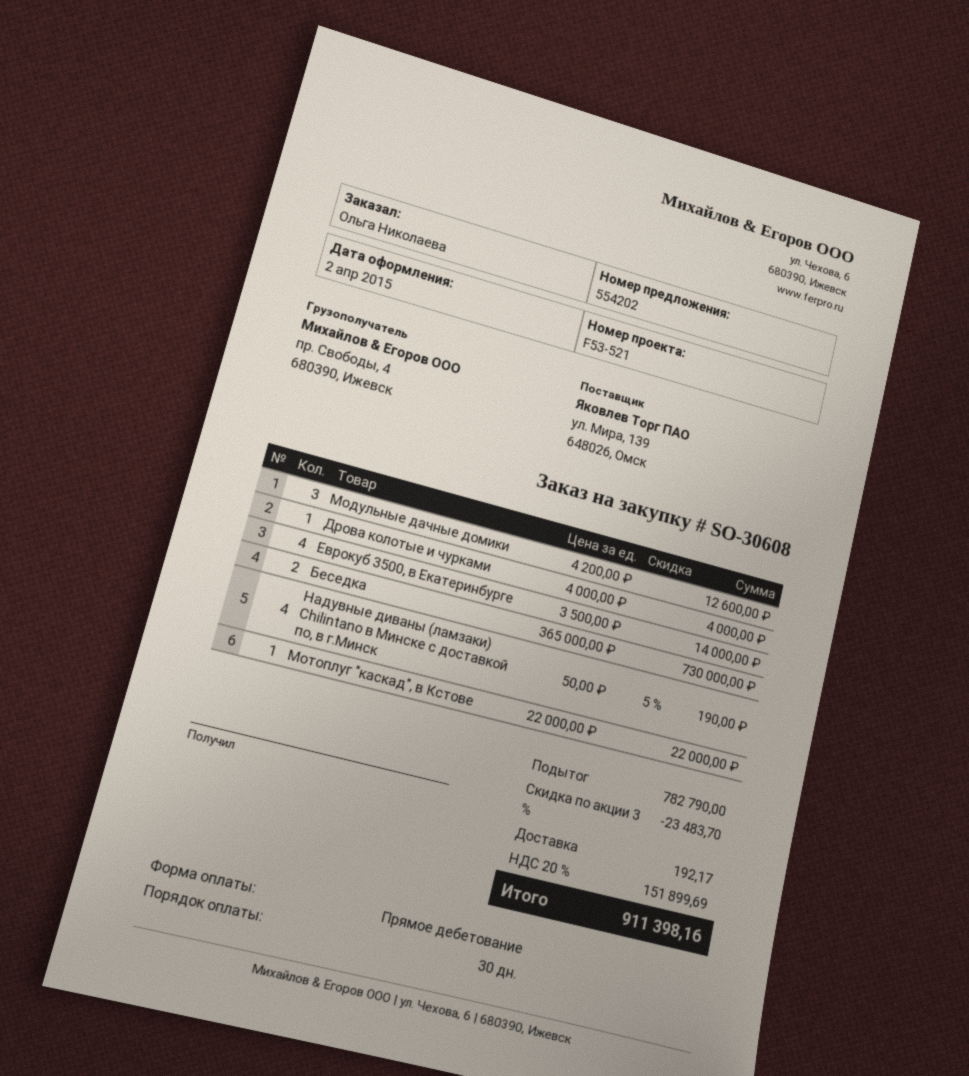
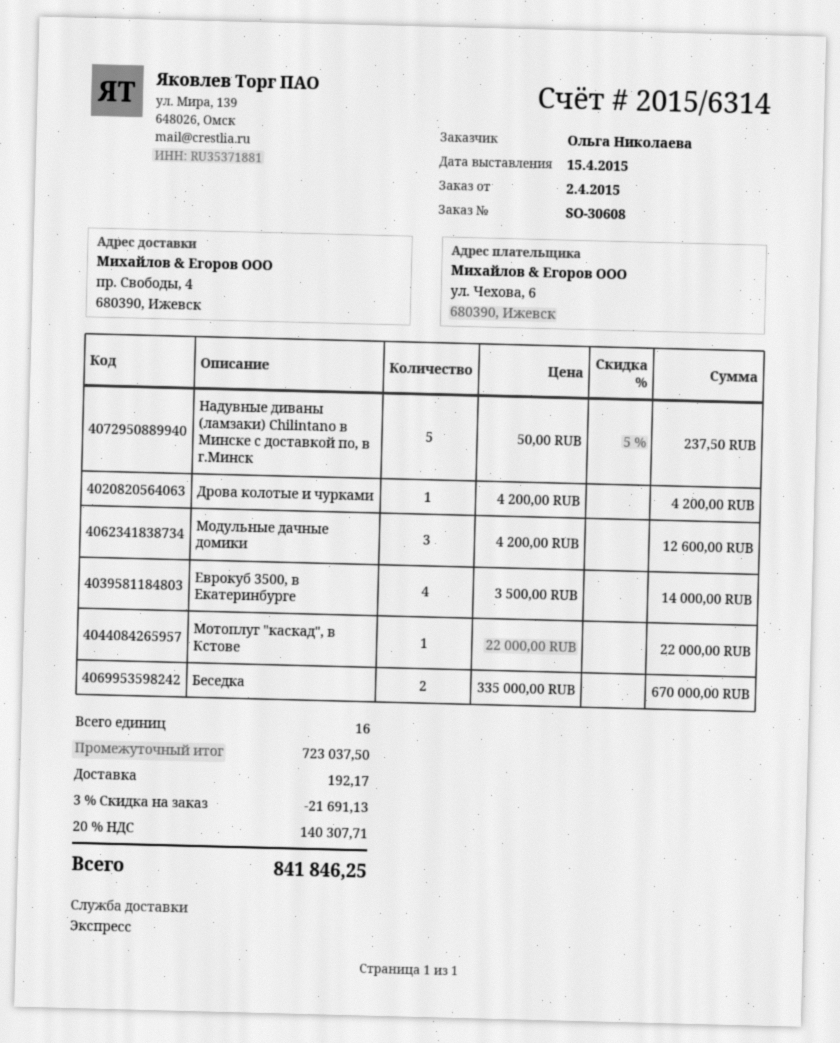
Дрова колотые и чурками: 1 x 4000.00 = 4000.00 -> 1 x 4200.00 = 4200.00
Беседка: 2 x 365000.00 = 730000.00 -> 2 x 335000.00 = 670000.00
Надувные диваны (ламзаки) Chilintano в Минске с доставкой по, в г.Минск: 4 x 50.00 - 5% = 190.00 -> 5 x 50.00 - 5% = 237.50
subtotal: 782790.00 -> 723037.50
discount: 3% = 23483.70 -> 3% = 21691.13
tax: 20% = 151899.69 -> 20% = 140307.71
total: 911398.16 -> 841846.25

